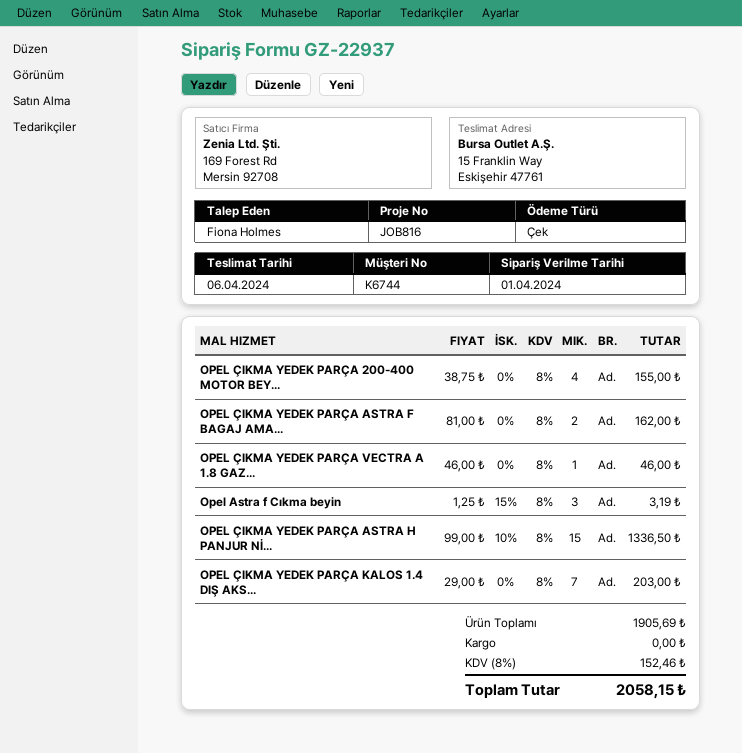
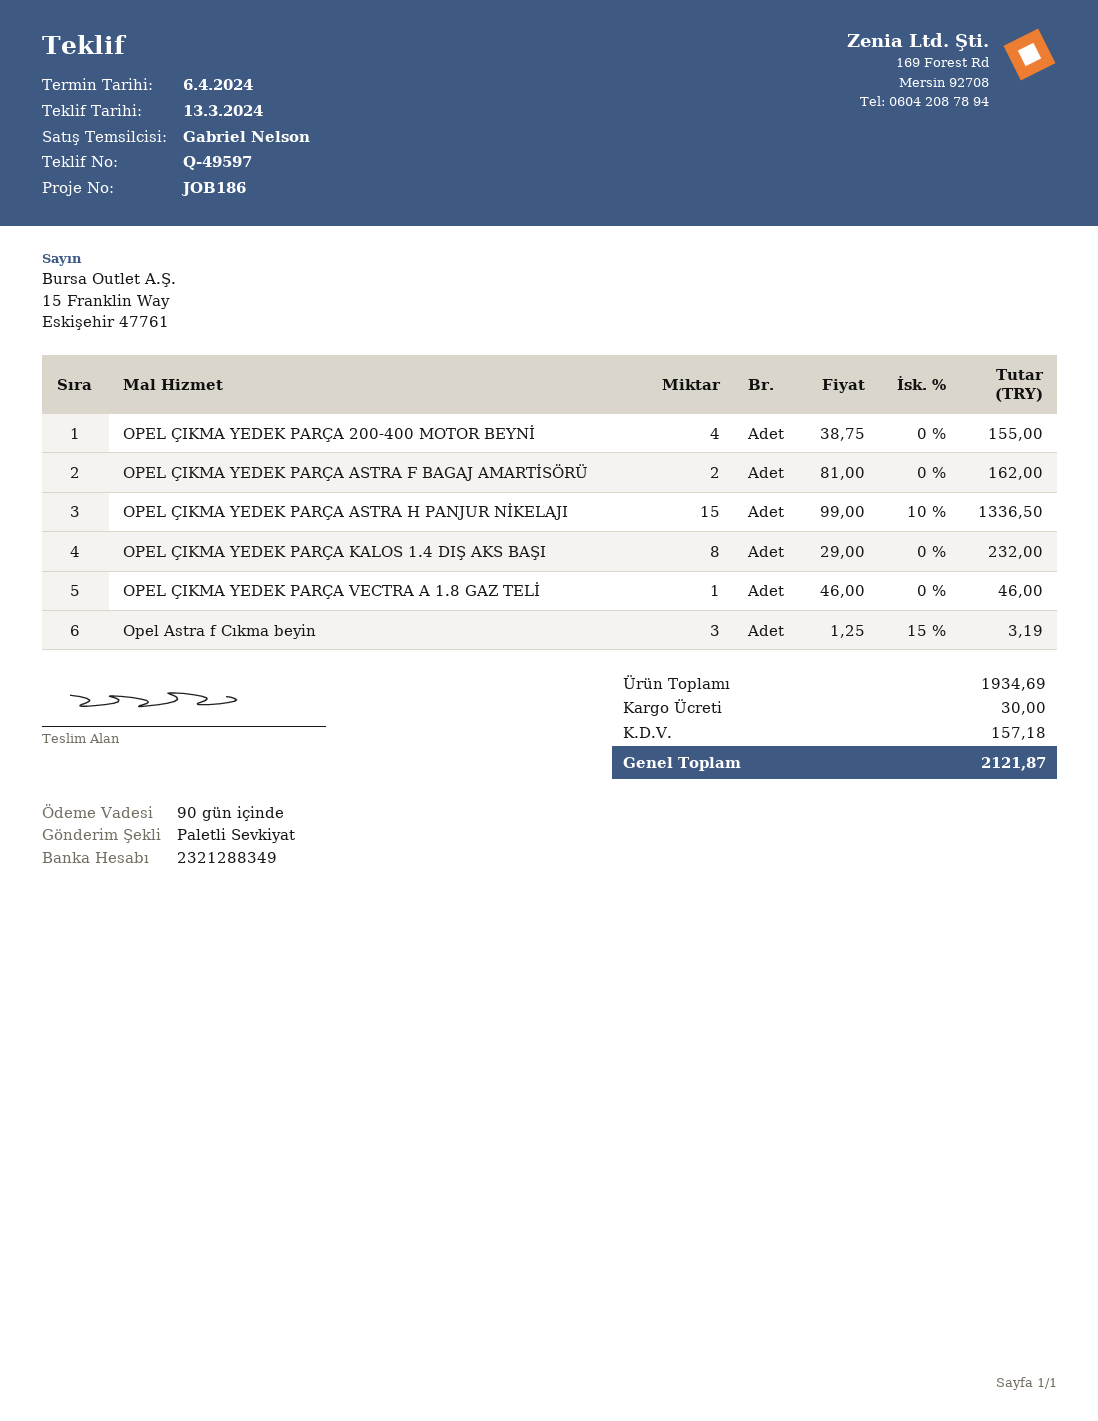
reference: JOB816 -> JOB186
OPEL ÇIKMA YEDEK PARÇA KALOS 1.4 DIŞ AKS...: 7 x 29.00 = 203.00 -> 8 x 29.00 = 232.00
subtotal: 1905.69 -> 1934.69
shipping: 0.00 -> 30.00
tax: 152.46 -> 157.18
total: 2058.15 -> 2121.87

